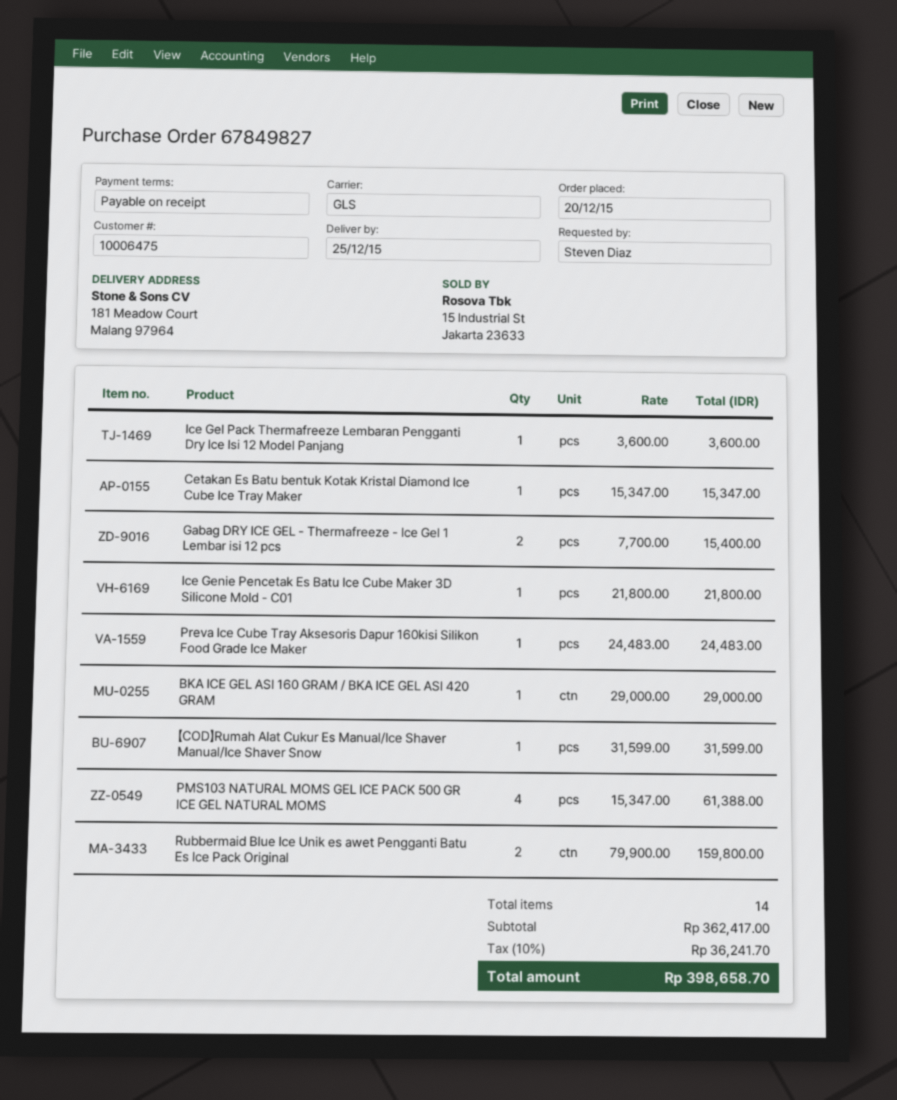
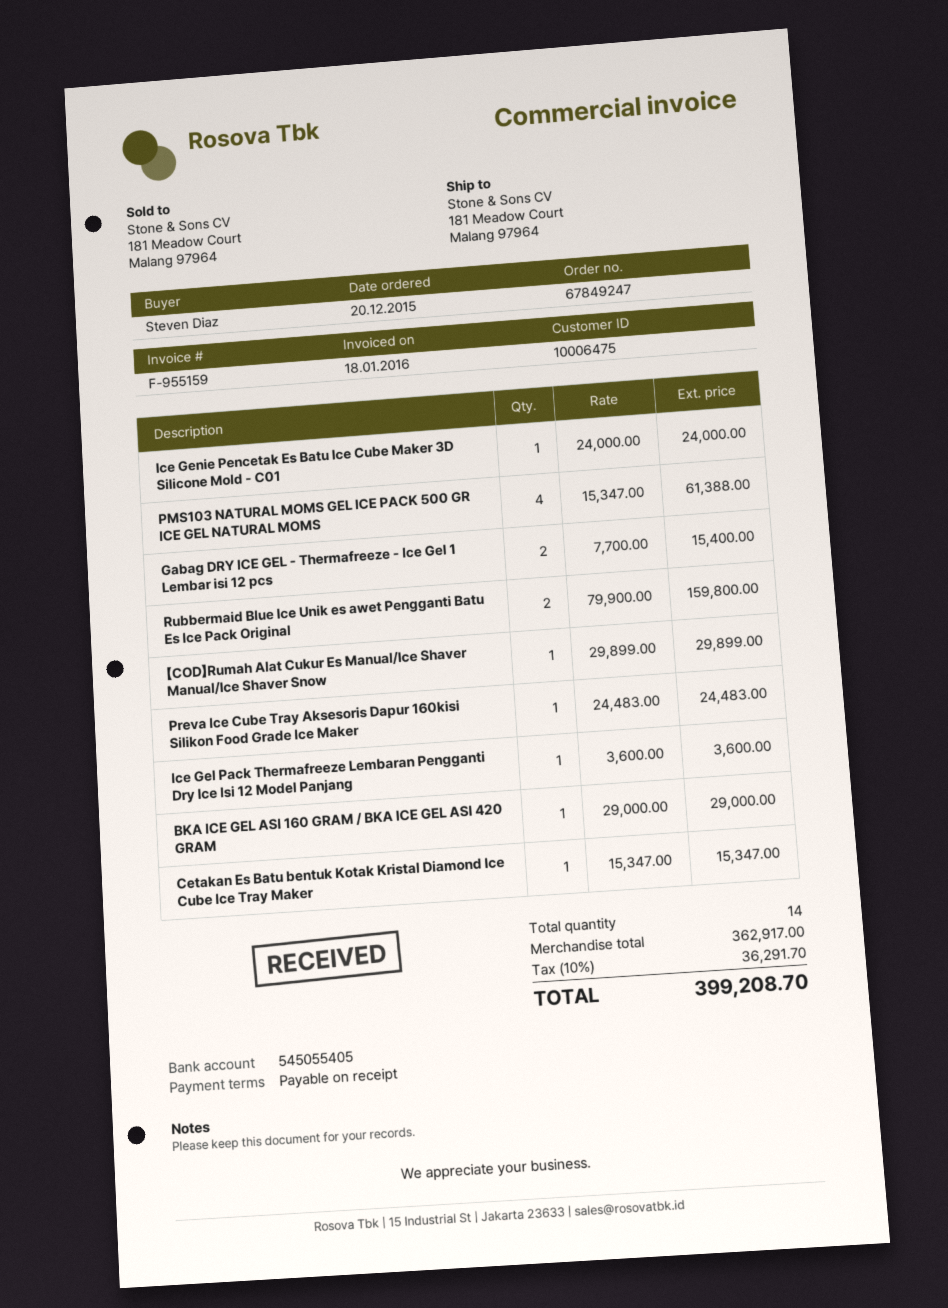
order number: 67849827 -> 67849247
Ice Genie Pencetak Es Batu Ice Cube Maker 3D Silicone Mold - C01: 1 x 21800.00 = 21800.00 -> 1 x 24000.00 = 24000.00
【COD】Rumah Alat Cukur Es Manual/Ice Shaver Manual/Ice Shaver Snow: 1 x 31599.00 = 31599.00 -> 1 x 29899.00 = 29899.00
subtotal: 362417.00 -> 362917.00
tax: 10% = 36241.70 -> 10% = 36291.70
total: 398658.70 -> 399208.70

